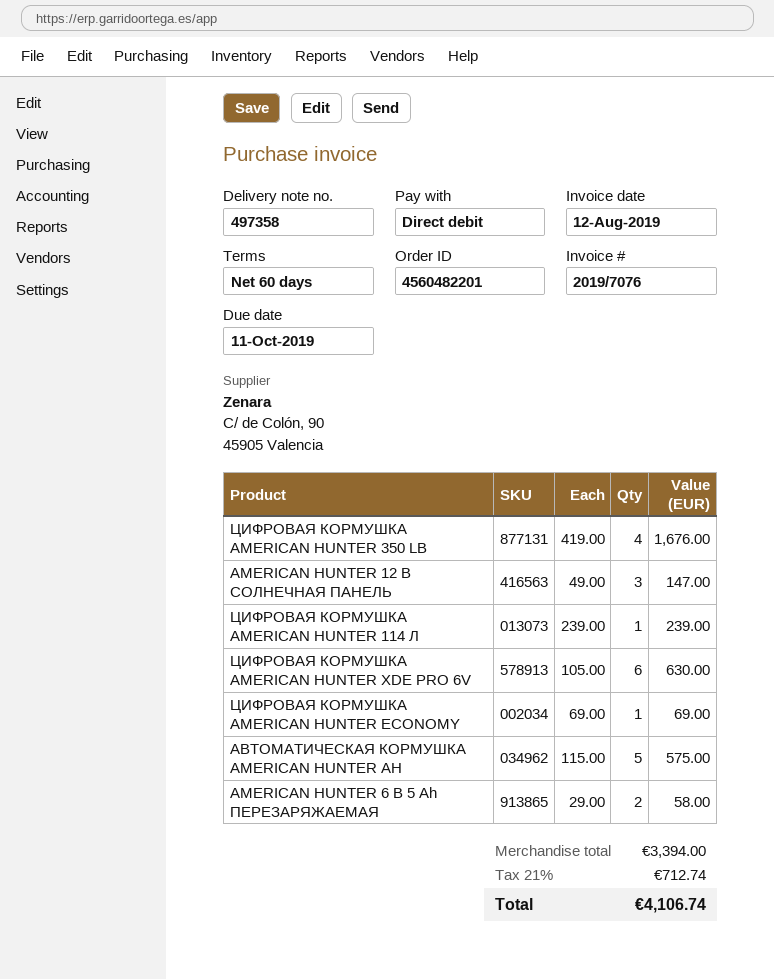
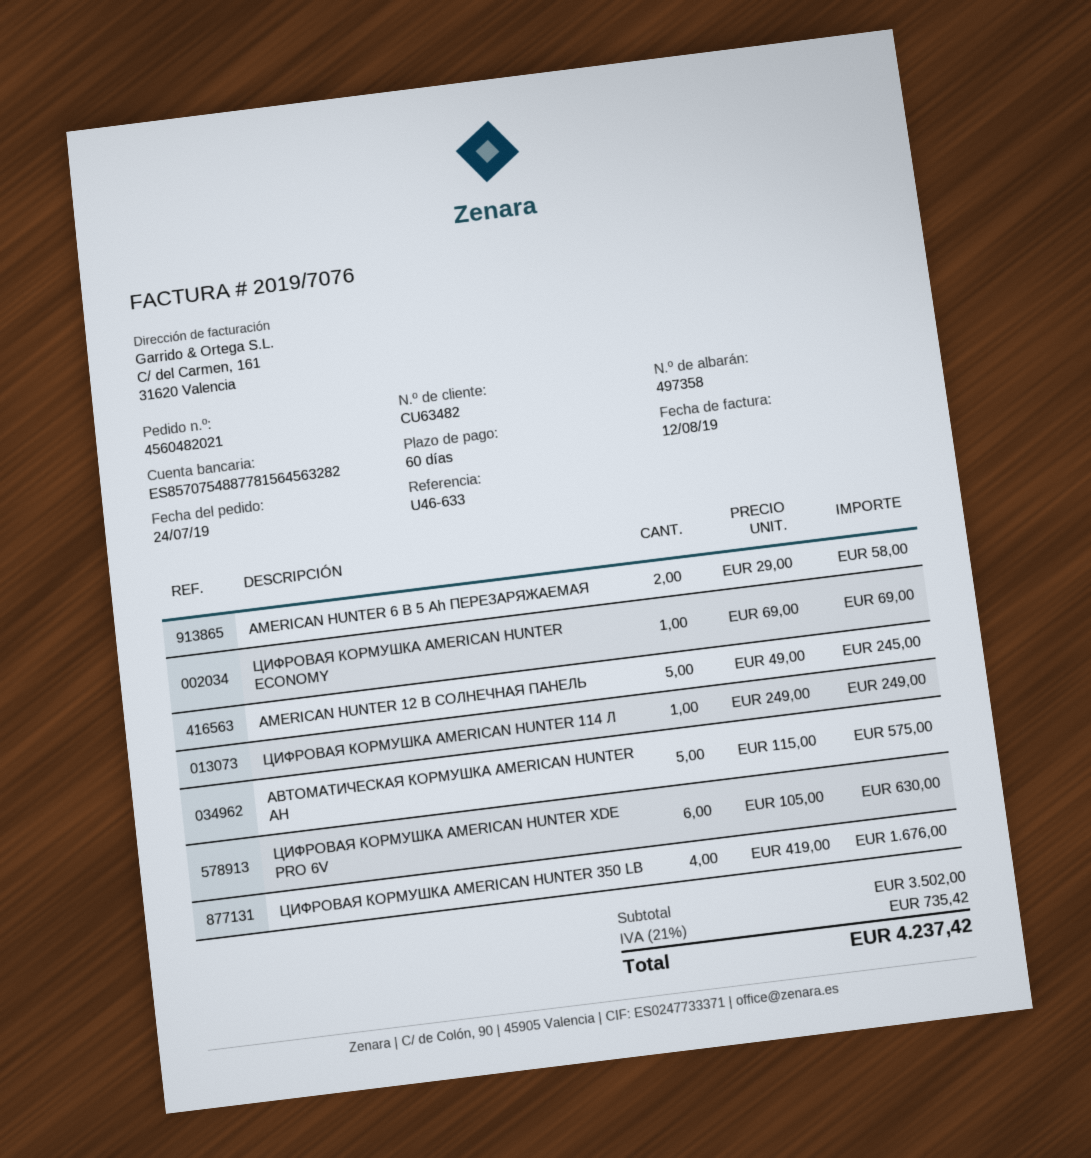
order number: 4560482201 -> 4560482021
AMERICAN HUNTER 12 В СОЛНЕЧНАЯ ПАНЕЛЬ: 3 x 49.00 = 147.00 -> 5 x 49.00 = 245.00
ЦИФРОВАЯ КОРМУШКА AMERICAN HUNTER 114 Л: 1 x 239.00 = 239.00 -> 1 x 249.00 = 249.00
subtotal: 3394.00 -> 3502.00
tax: 21% = 712.74 -> 21% = 735.42
total: 4106.74 -> 4237.42

